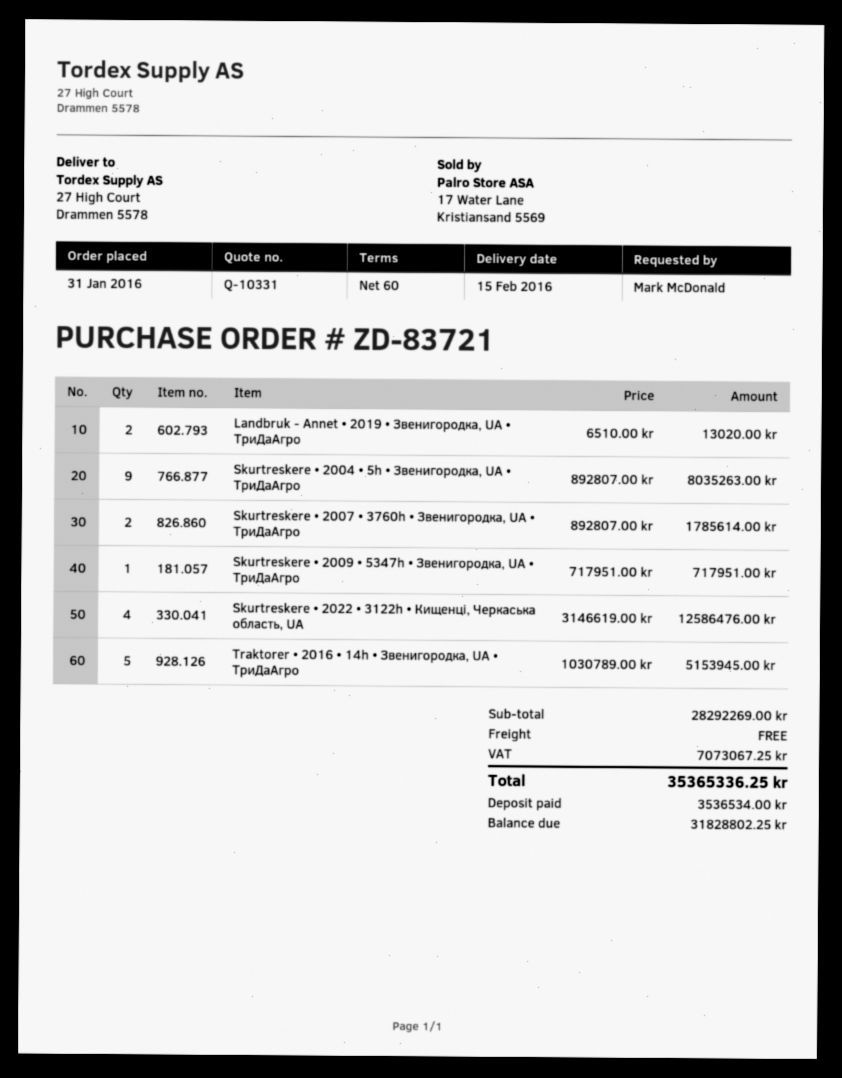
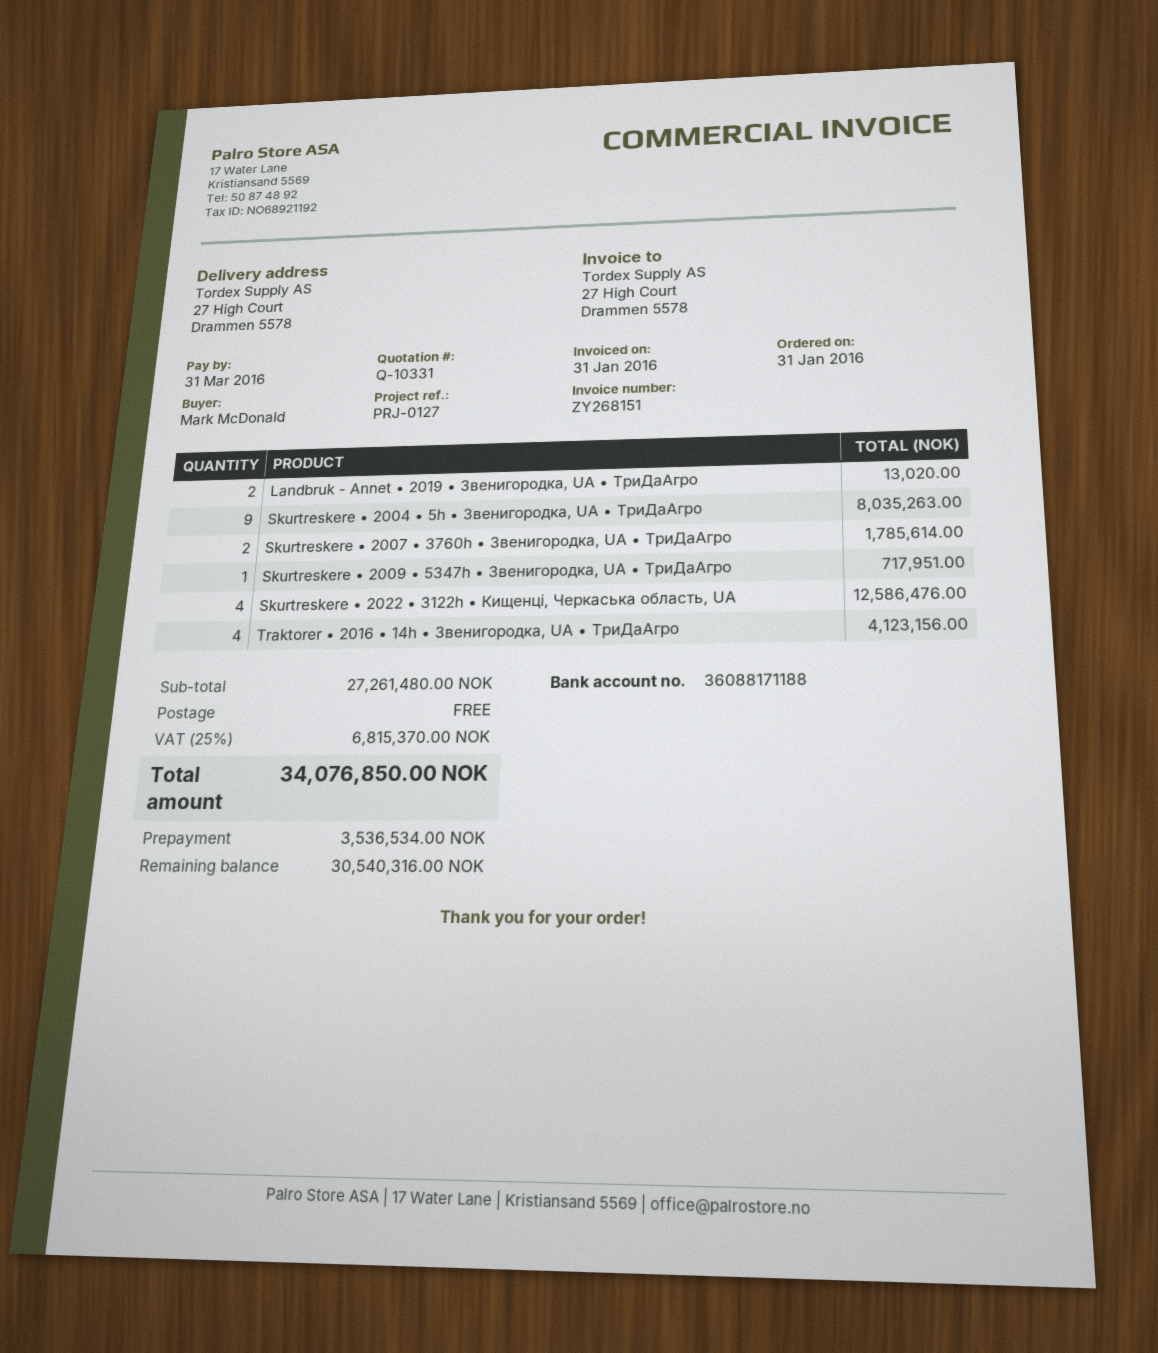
Traktorer • 2016 • 14h • Звенигородка, UA • ТриДаАгро: 5 for 5153945.00 -> 4 for 4123156.00
subtotal: 28292269.00 -> 27261480.00
tax: 7073067.25 -> 6815370.00
total: 35365336.25 -> 34076850.00
balance: 31828802.25 -> 30540316.00

